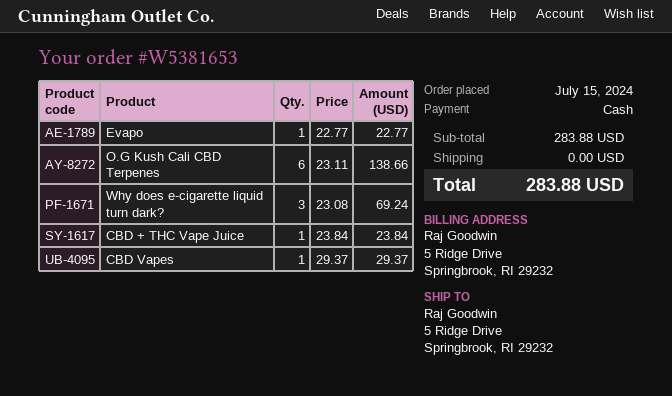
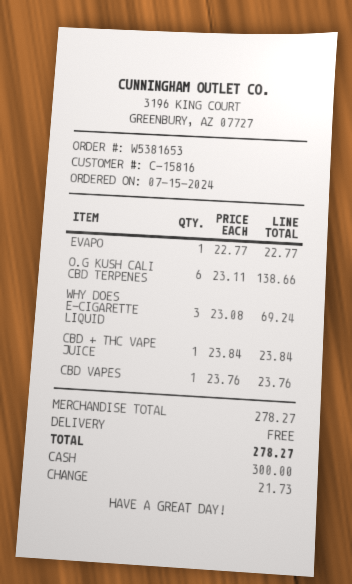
CBD Vapes: 1 x 29.37 = 29.37 -> 1 x 23.76 = 23.76
subtotal: 283.88 -> 278.27
total: 283.88 -> 278.27

